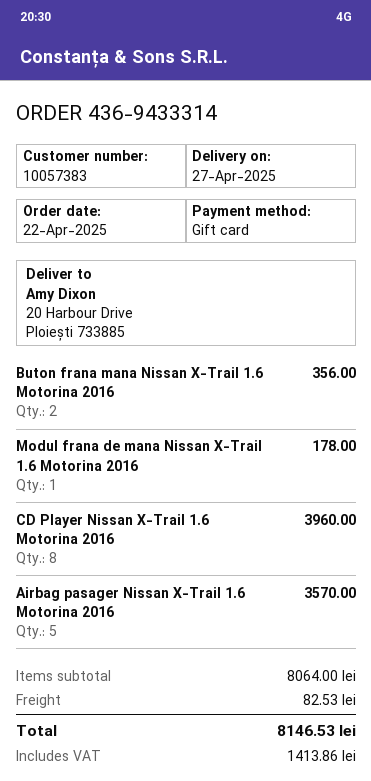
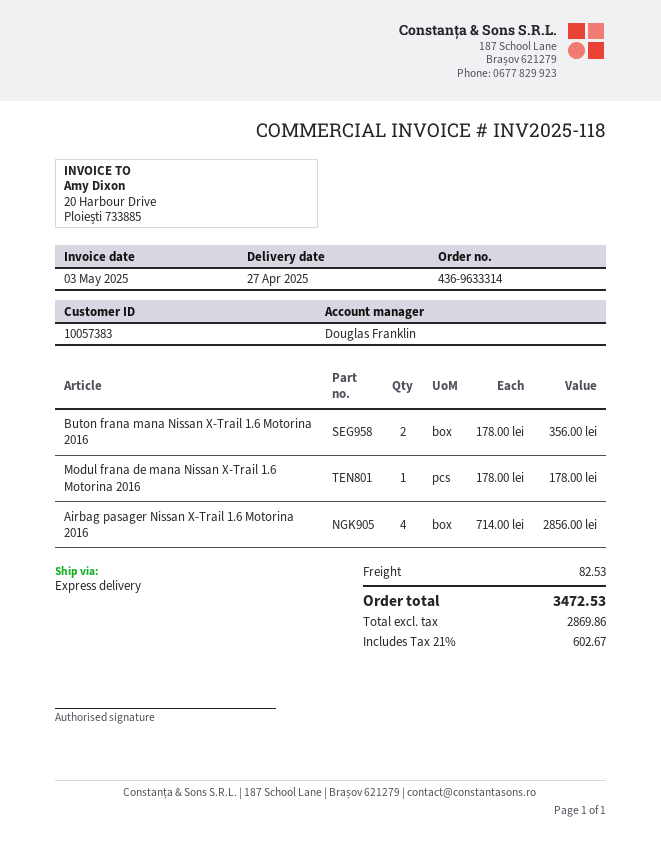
order number: 436-9433314 -> 436-9633314
CD Player Nissan X-Trail 1.6 Motorina 2016: 8 for 3960.00 -> none
Airbag pasager Nissan X-Trail 1.6 Motorina 2016: 5 for 3570.00 -> 4 for 2856.00
tax: 1413.86 -> 602.67
total: 8146.53 -> 3472.53

